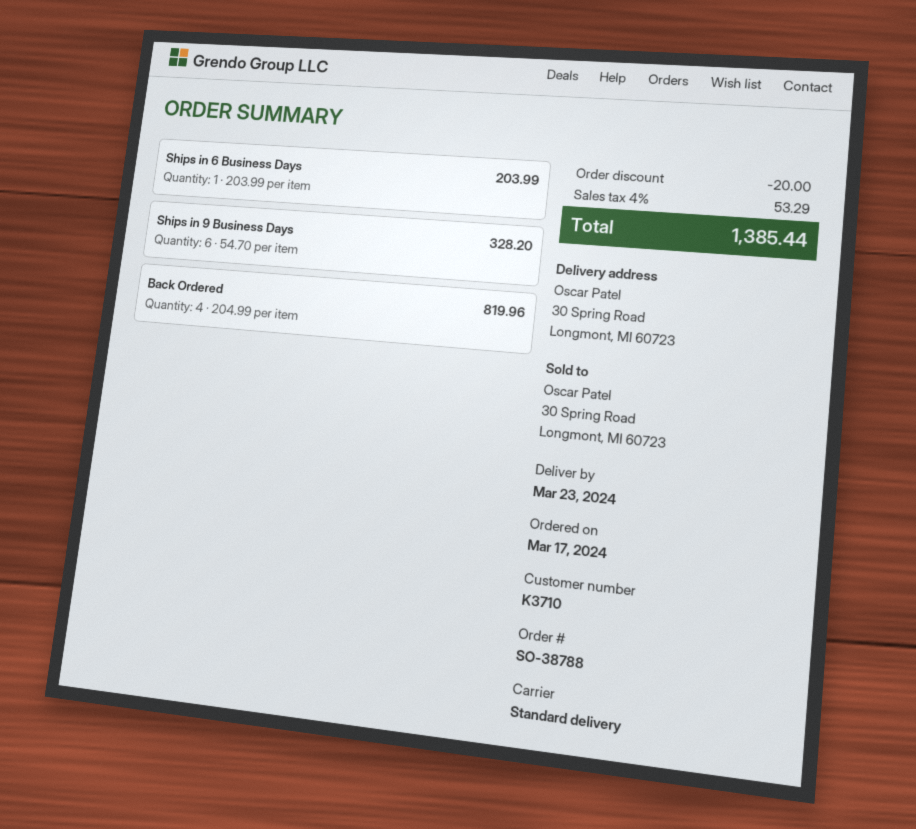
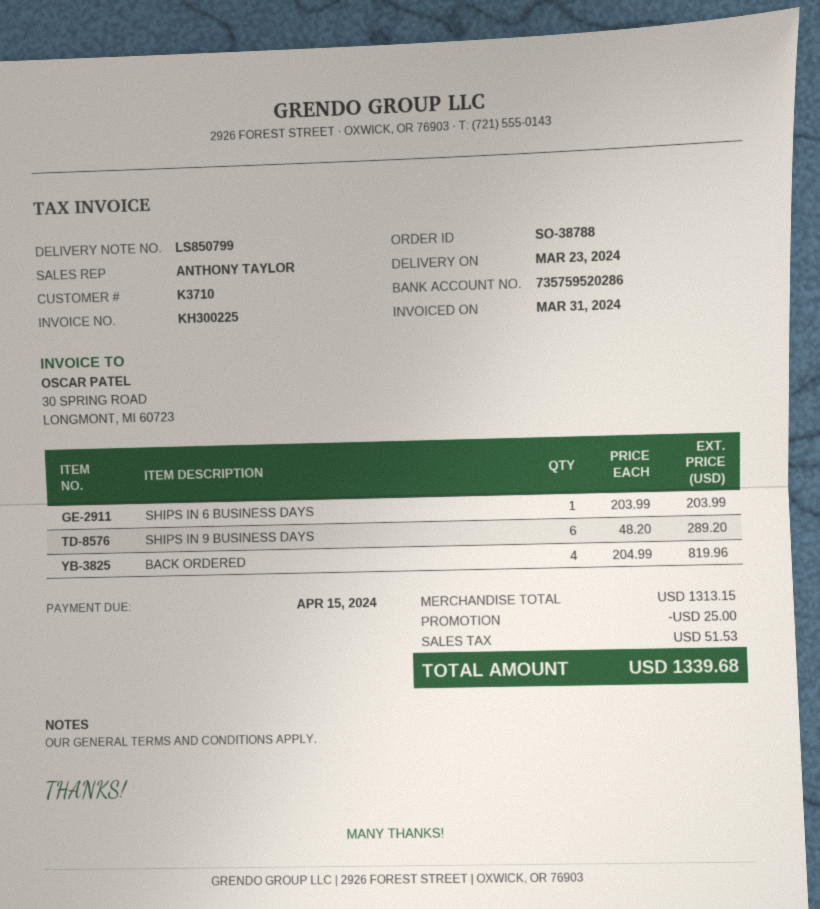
Ships in 9 Business Days: 6 x 54.70 = 328.20 -> 6 x 48.20 = 289.20
discount: 20.00 -> 25.00
tax: 53.29 -> 51.53
total: 1385.44 -> 1339.68

